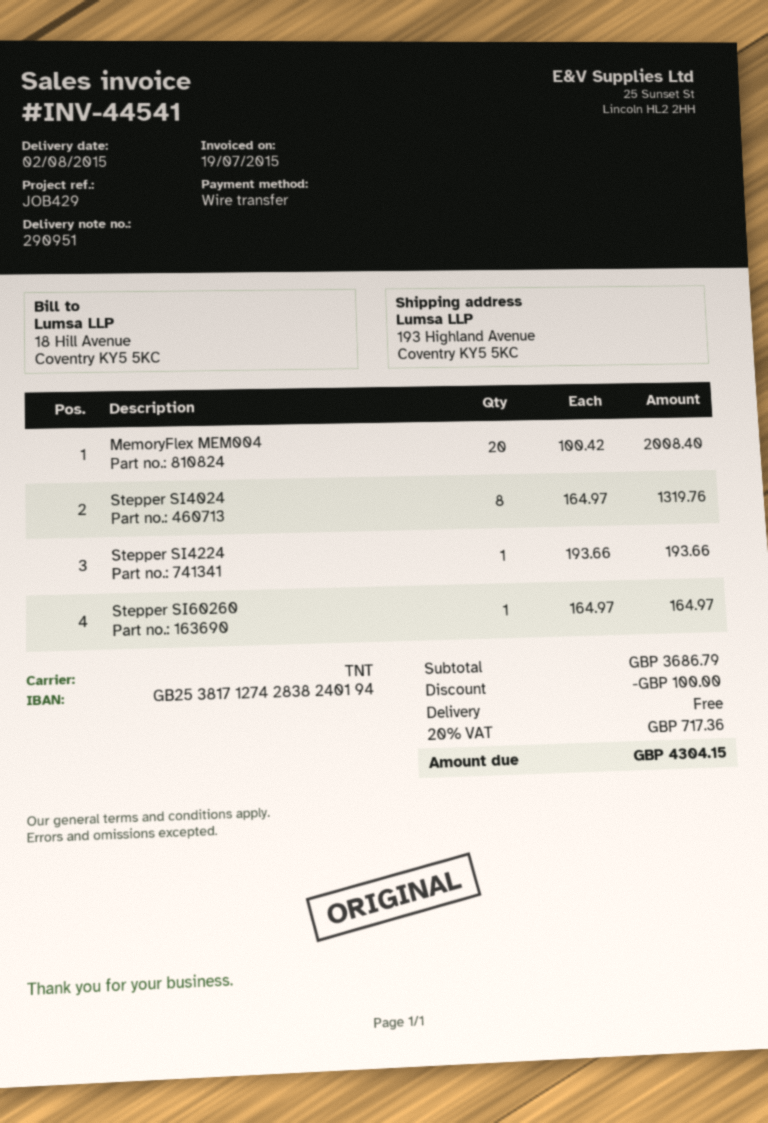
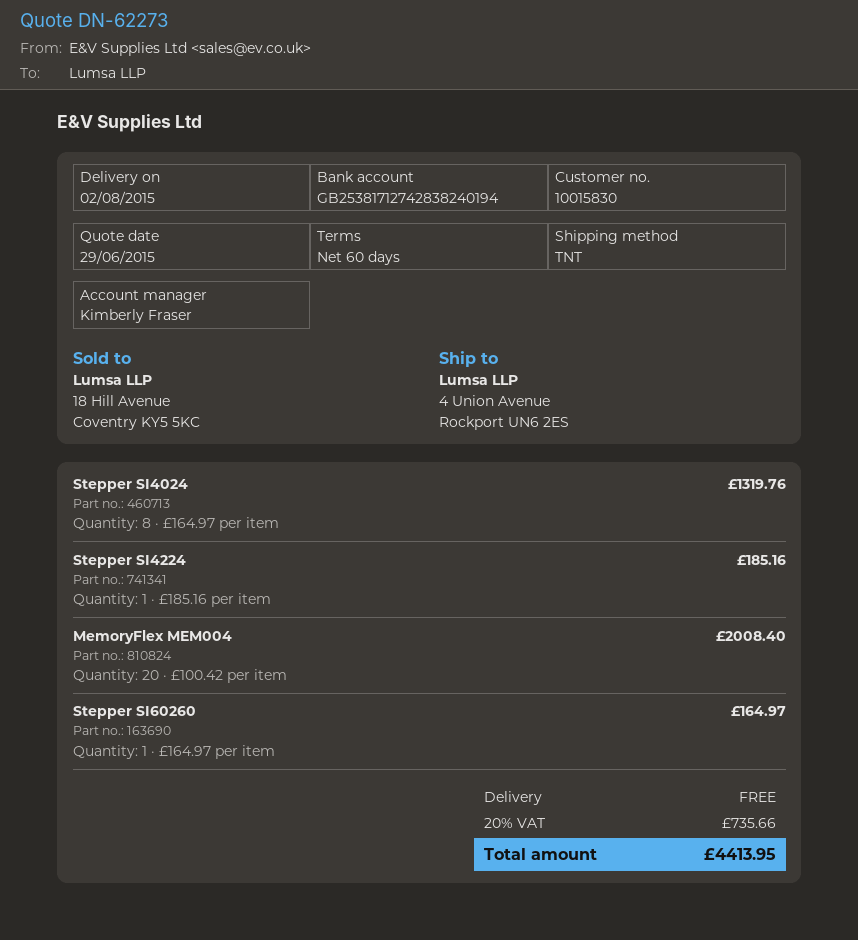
ship to: 193 Highland Avenue, Coventry KY5 5KC -> 4 Union Avenue, Rockport UN6 2ES
Stepper SI4224: 1 x 193.66 = 193.66 -> 1 x 185.16 = 185.16
discount: 100.00 -> none
tax: 20% = 717.36 -> 20% = 735.66
total: 4304.15 -> 4413.95

